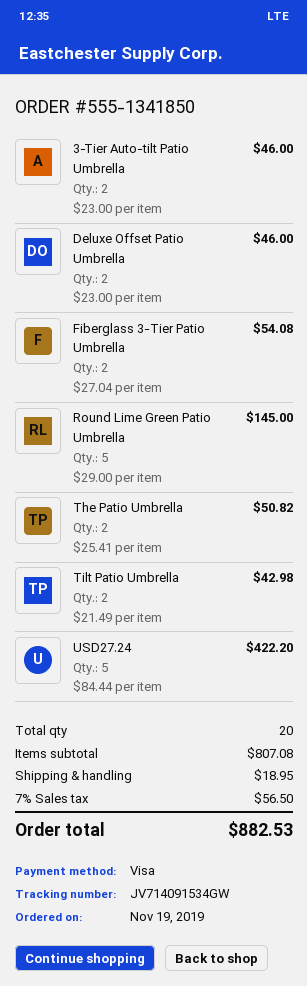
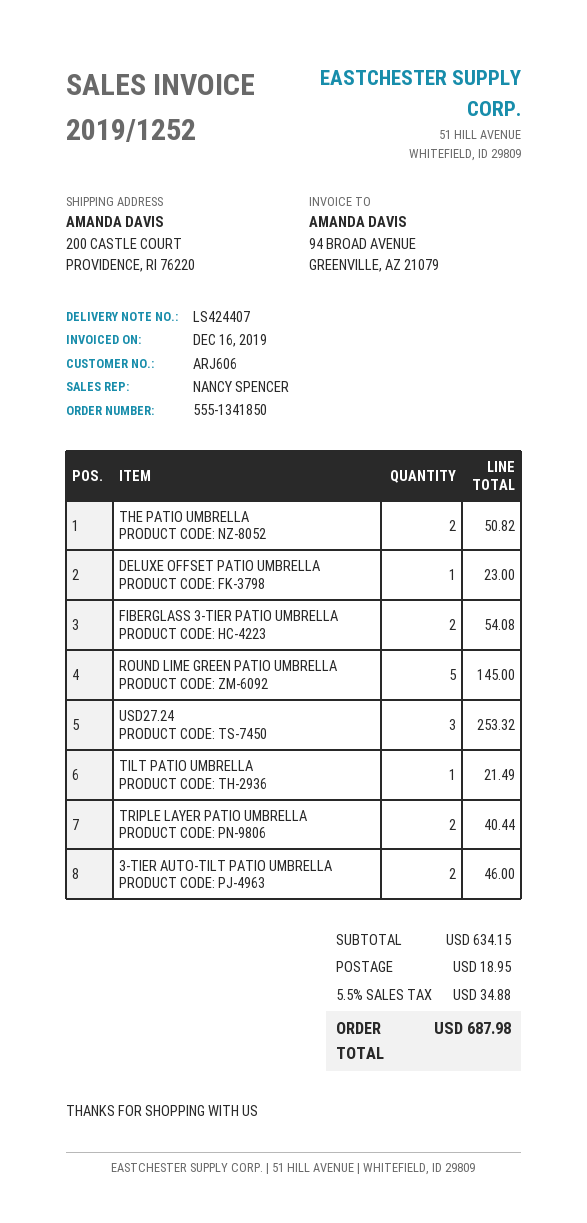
Deluxe Offset Patio Umbrella: 2 for 46.00 -> 1 for 23.00
Tilt Patio Umbrella: 2 for 42.98 -> 1 for 21.49
USD27.24: 5 for 422.20 -> 3 for 253.32
TRIPLE LAYER PATIO UMBRELLA: none -> 2 for 40.44
subtotal: 807.08 -> 634.15
tax: 7% = 56.50 -> 5.5% = 34.88
total: 882.53 -> 687.98

